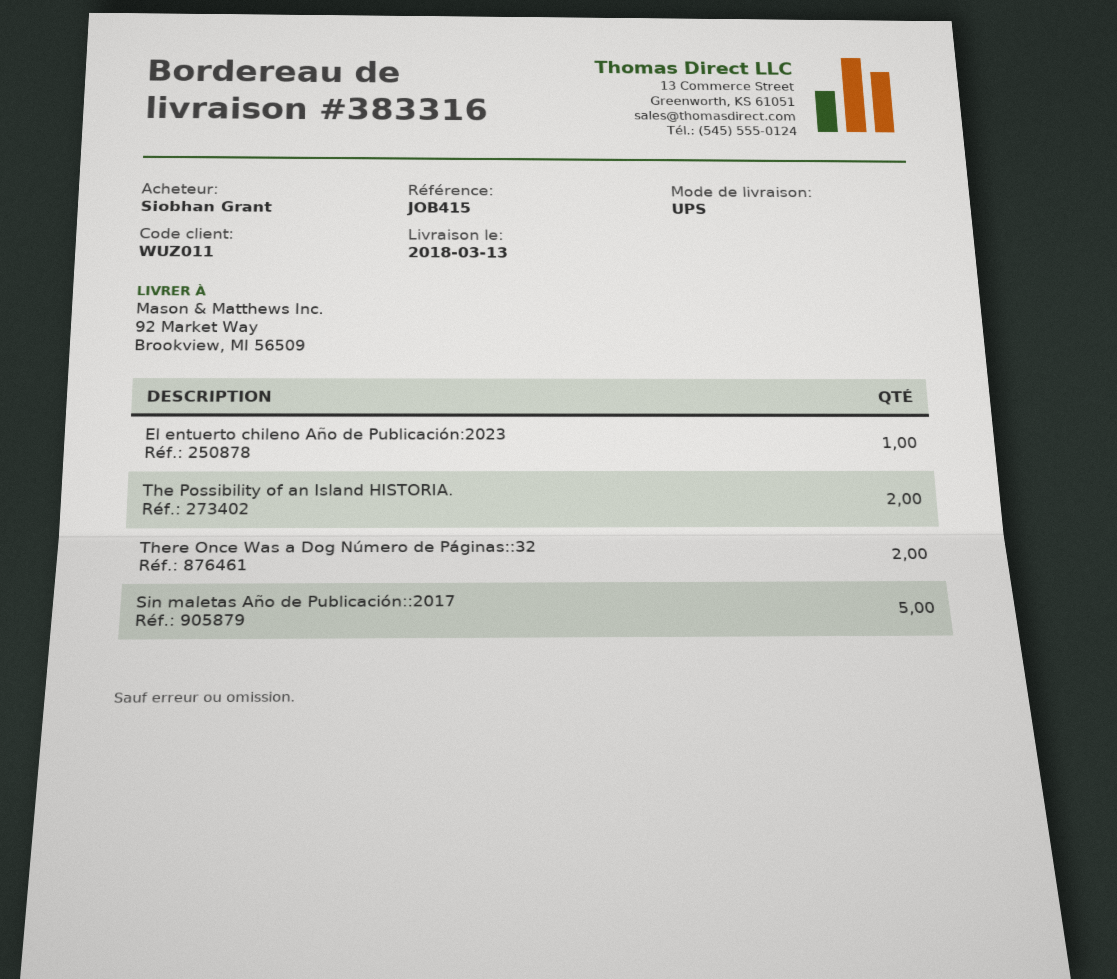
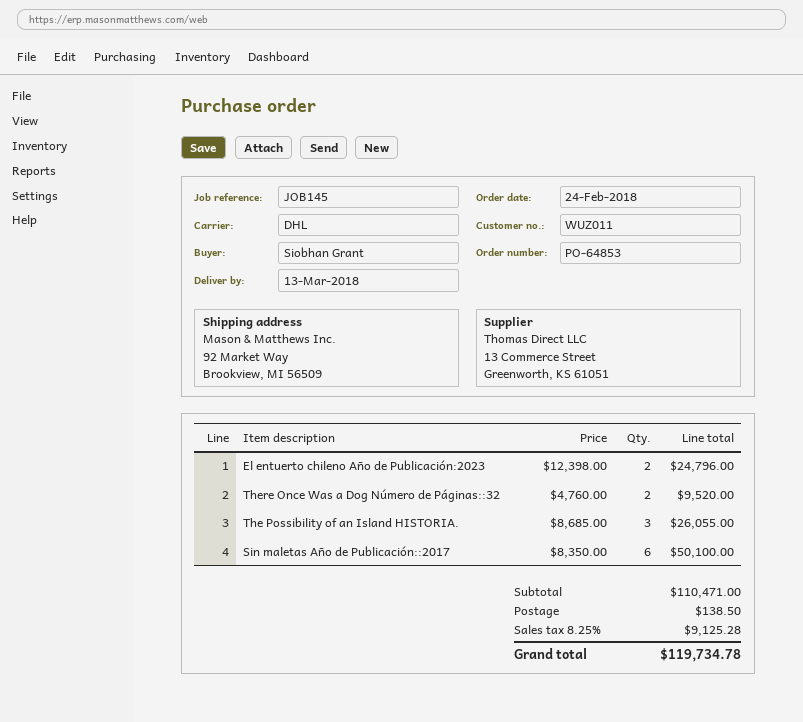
reference: JOB415 -> JOB145
shipping method: UPS -> DHL
El entuerto chileno Año de Publicación:2023: 1 -> 2
The Possibility of an Island HISTORIA.: 2 -> 3
Sin maletas Año de Publicación::2017: 5 -> 6

